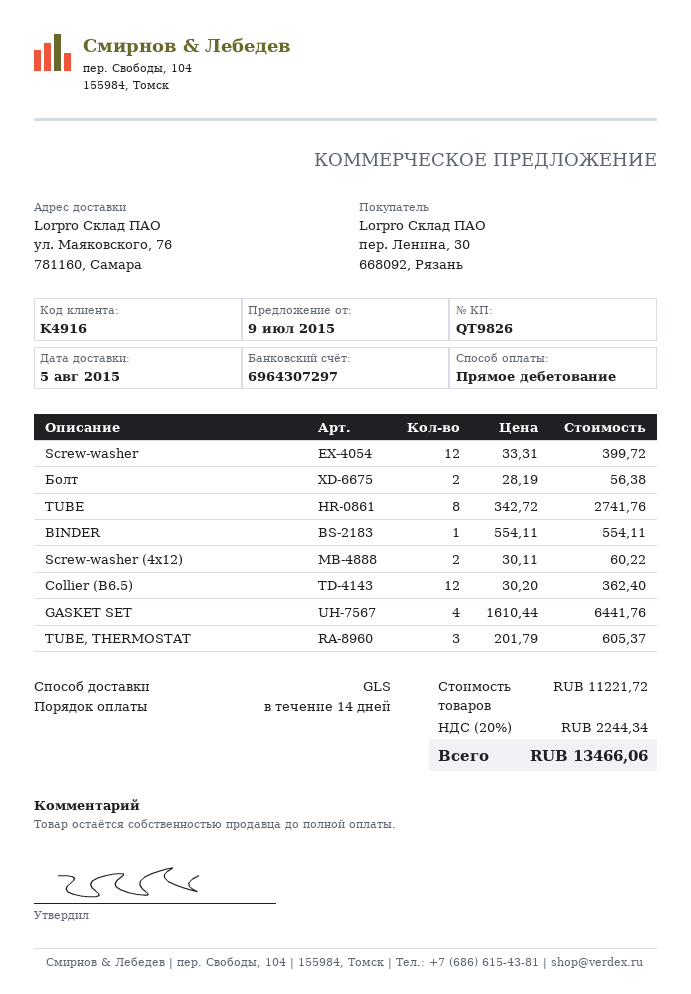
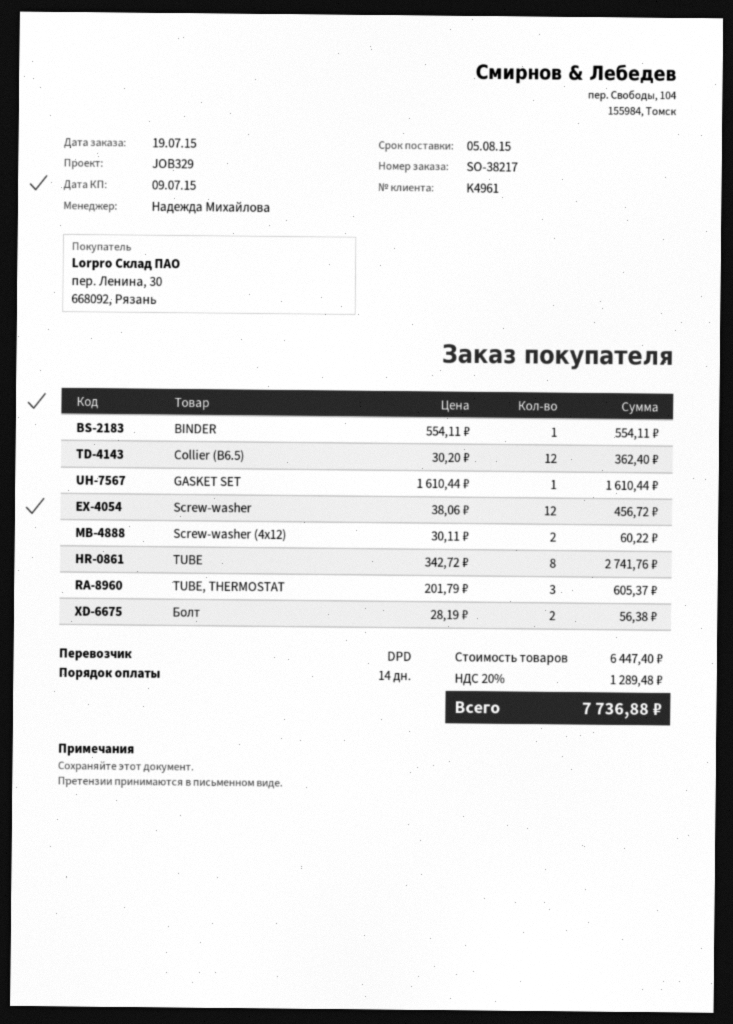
customer number: K4916 -> K4961
shipping method: GLS -> DPD
Screw-washer: 12 x 33.31 = 399.72 -> 12 x 38.06 = 456.72
GASKET SET: 4 x 1610.44 = 6441.76 -> 1 x 1610.44 = 1610.44
subtotal: 11221.72 -> 6447.40
tax: 20% = 2244.34 -> 20% = 1289.48
total: 13466.06 -> 7736.88

